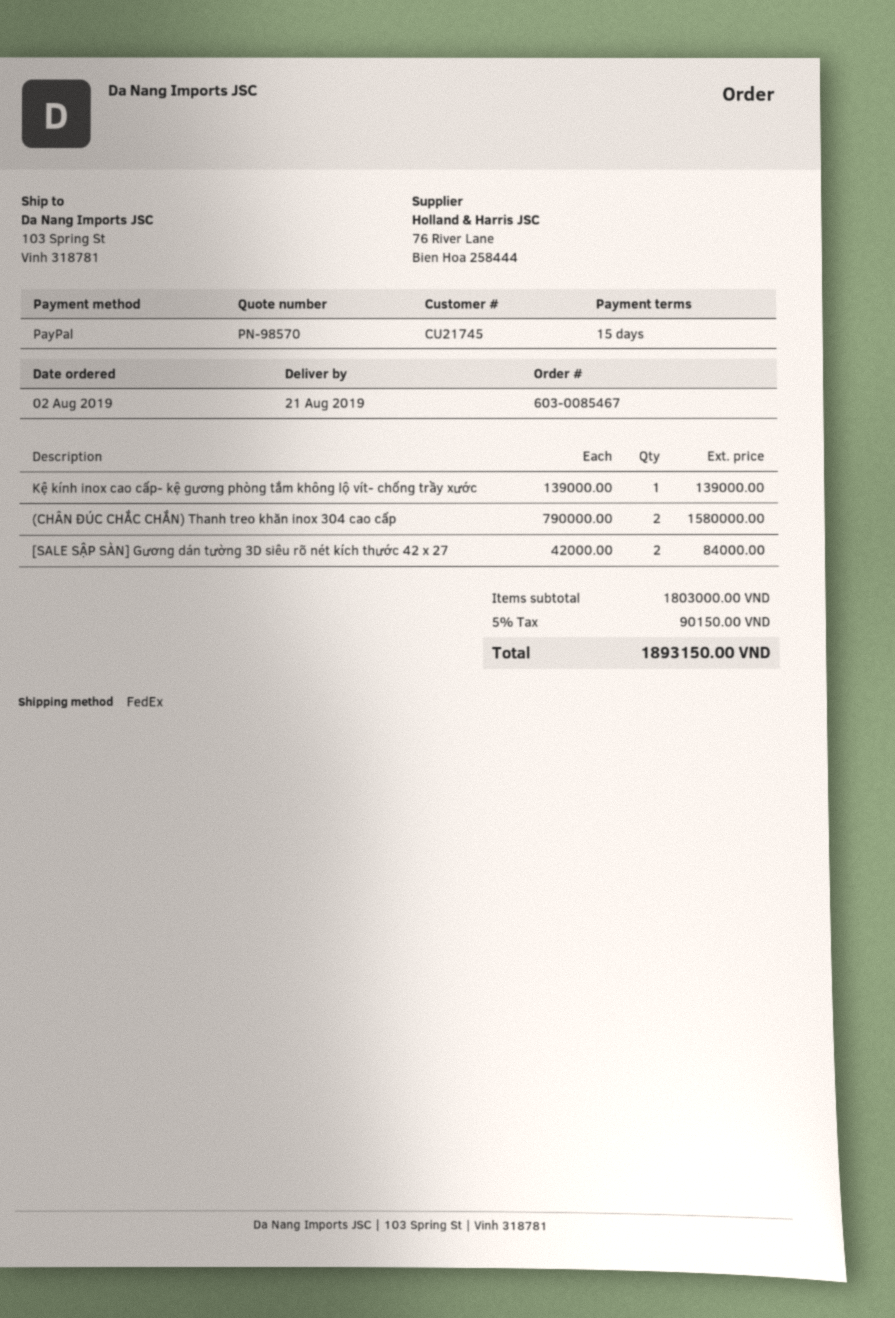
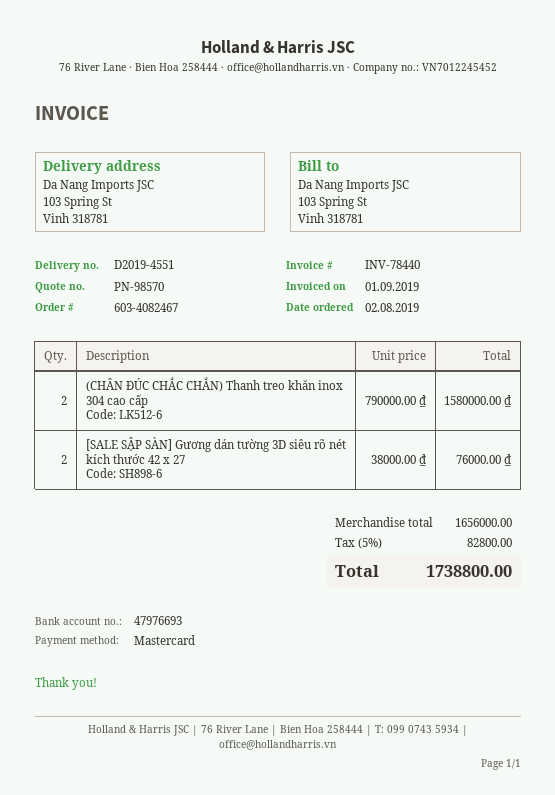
order number: 603-0085467 -> 603-4082467
payment method: PayPal -> Mastercard
Kệ kính inox cao cấp- kệ gương phòng tắm không lộ vít- chống trầy xước: 1 x 139000.00 = 139000.00 -> none
[SALE SẬP SÀN] Gương dán tường 3D siêu rõ nét kích thước 42 x 27: 2 x 42000.00 = 84000.00 -> 2 x 38000.00 = 76000.00
subtotal: 1803000.00 -> 1656000.00
tax: 5% = 90150.00 -> 5% = 82800.00
total: 1893150.00 -> 1738800.00

